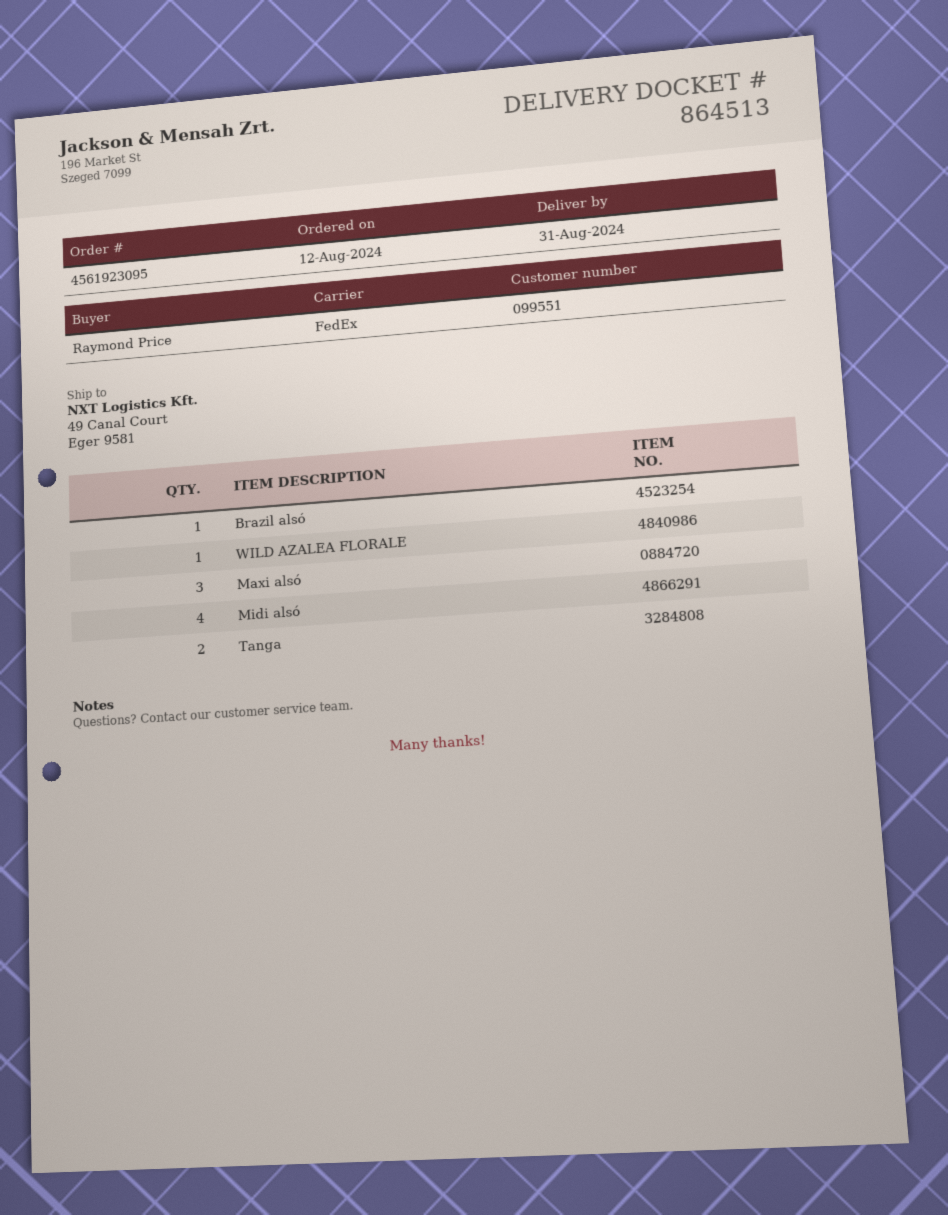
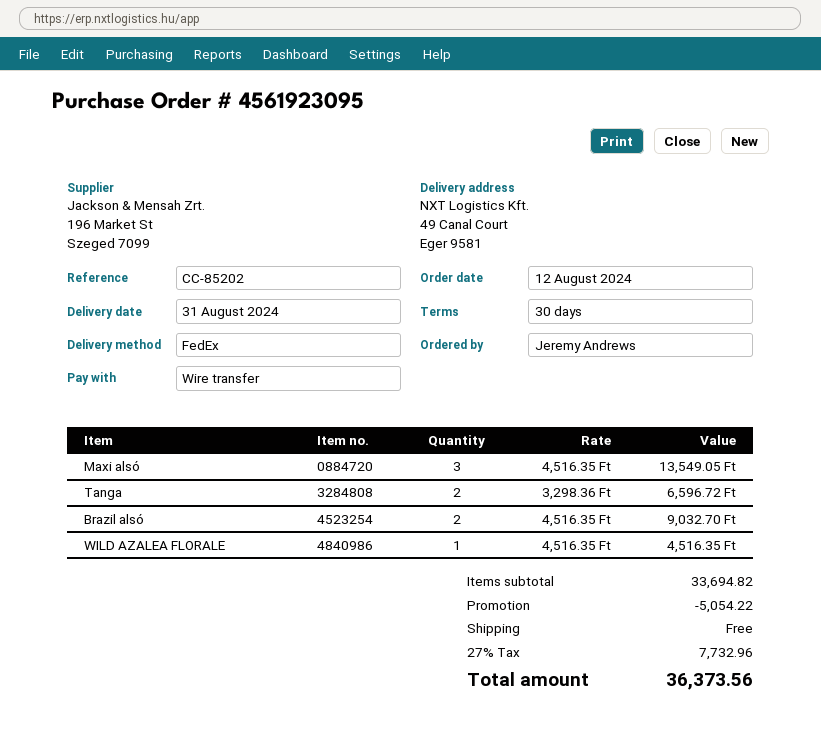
ordered by: Raymond Price -> Jeremy Andrews
Brazil alsó: 1 -> 2
Midi alsó: 4 -> none

